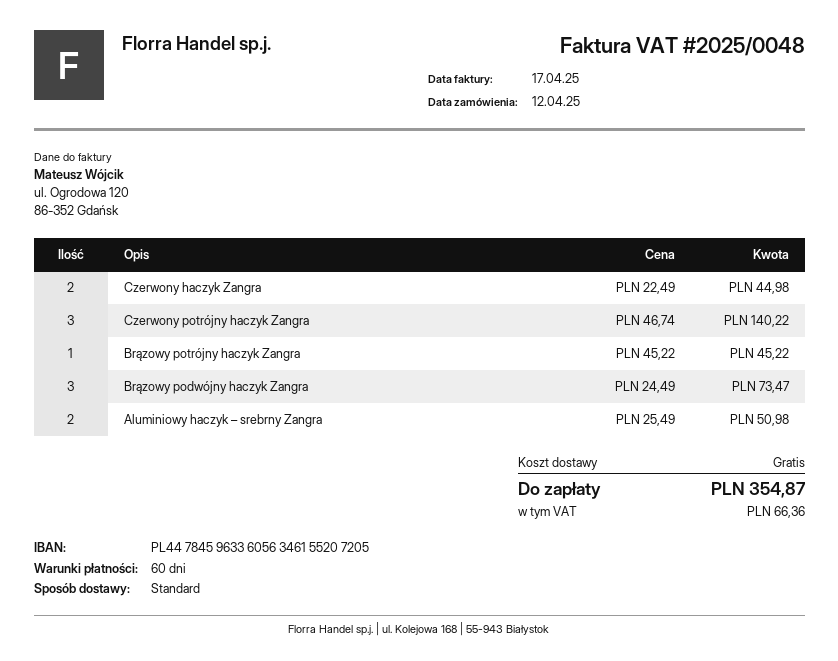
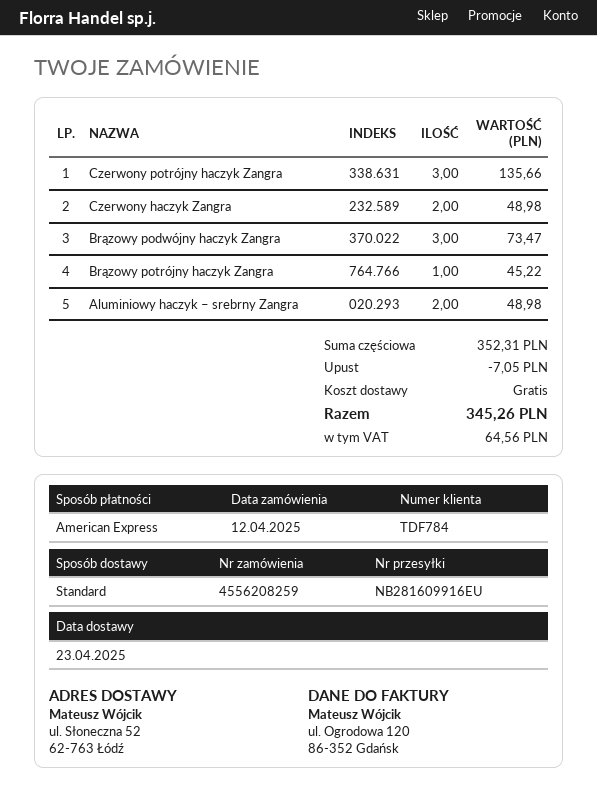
Czerwony haczyk Zangra: 2 for 44.98 -> 2 for 48.98
Czerwony potrójny haczyk Zangra: 3 for 140.22 -> 3 for 135.66
Aluminiowy haczyk – srebrny Zangra: 2 for 50.98 -> 2 for 48.98
discount: none -> 7.05
tax: 66.36 -> 64.56
total: 354.87 -> 345.26

